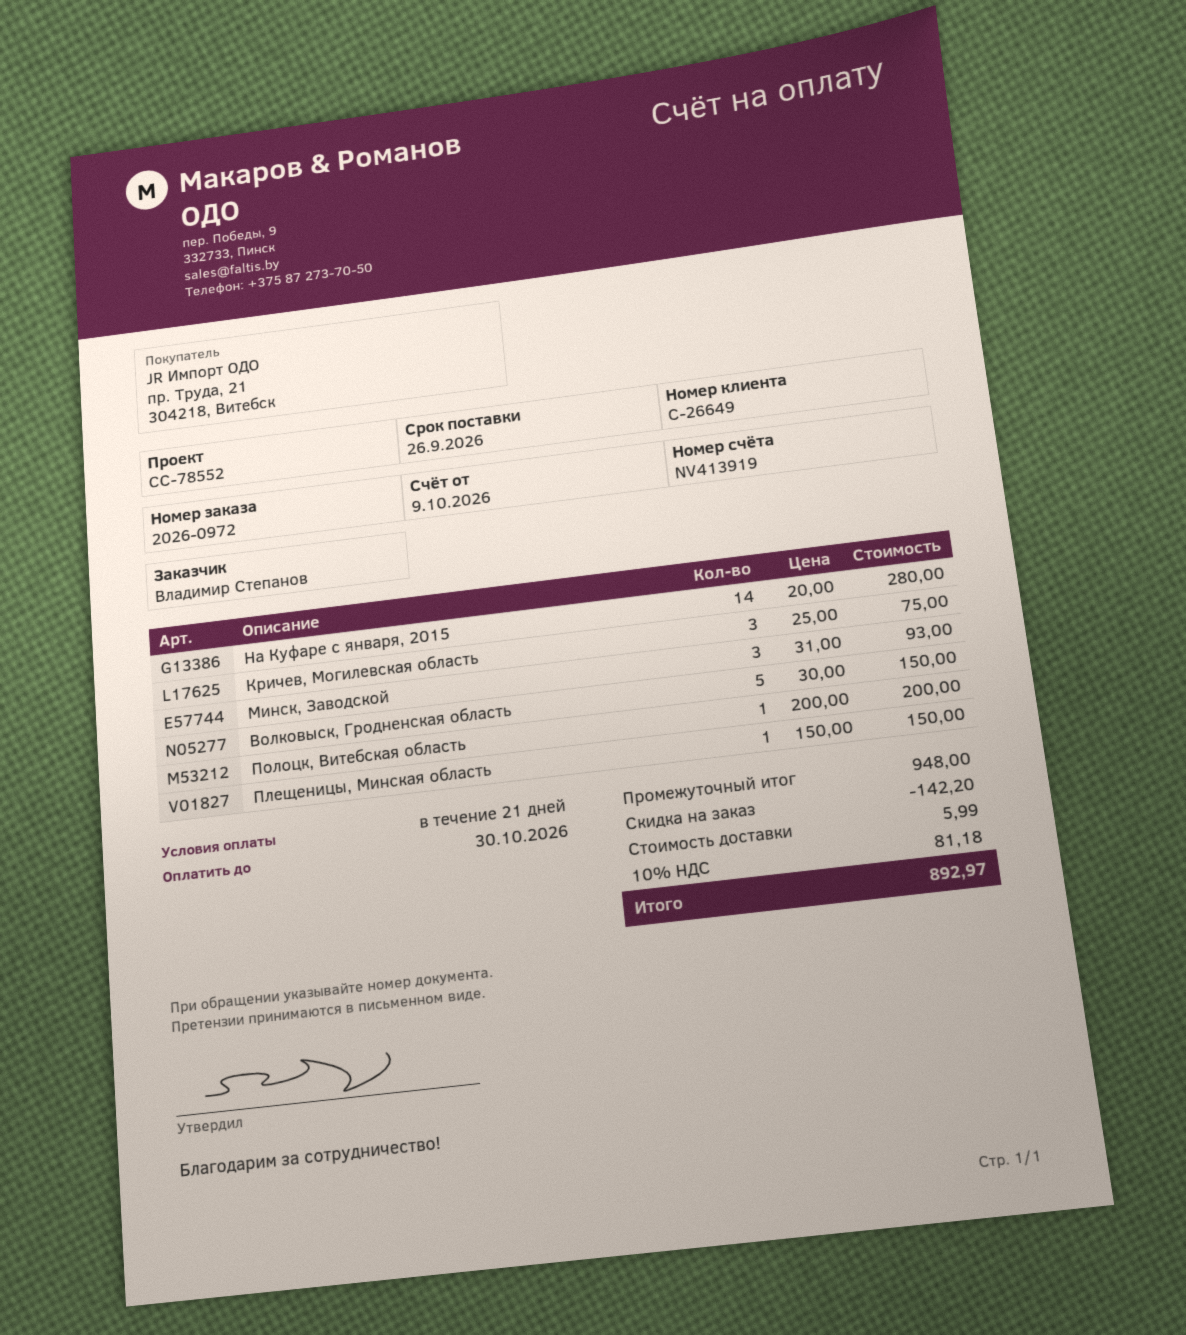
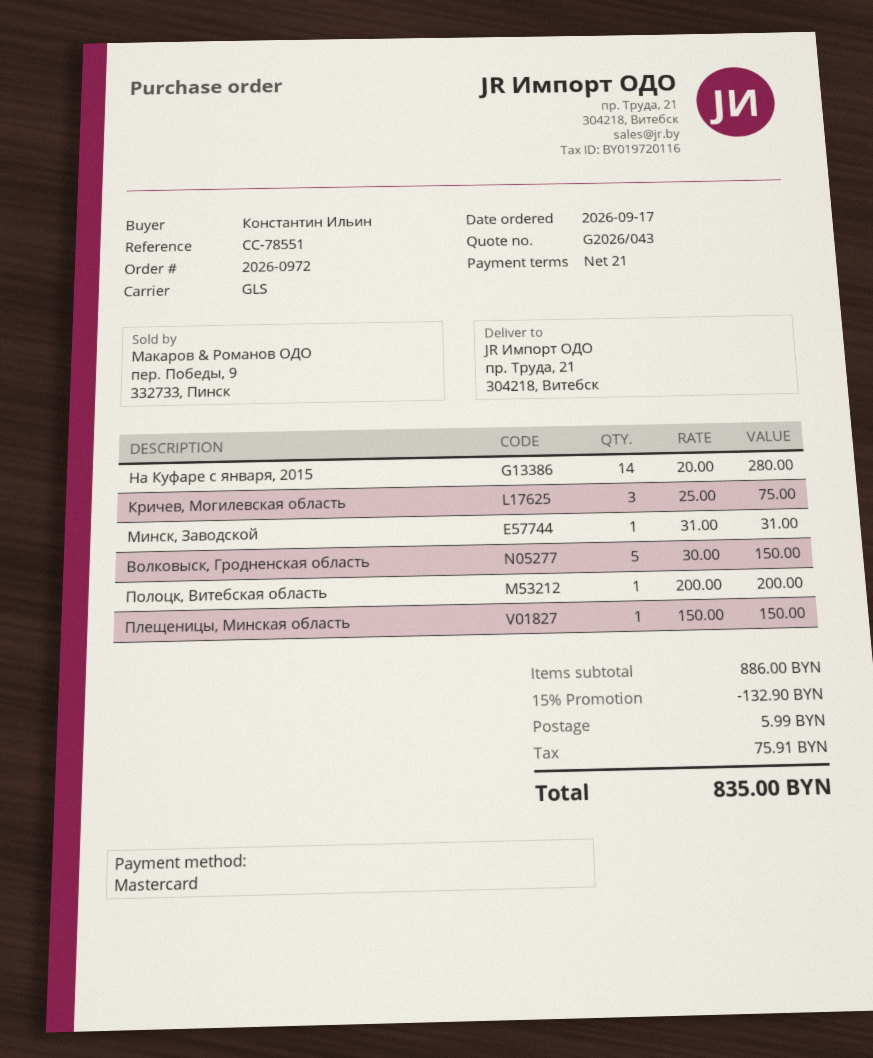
reference: CC-78552 -> CC-78551
ordered by: Владимир Степанов -> Константин Ильин
Минск, Заводской: 3 x 31.00 = 93.00 -> 1 x 31.00 = 31.00
subtotal: 948.00 -> 886.00
discount: 142.20 -> 132.90
tax: 81.18 -> 75.91
total: 892.97 -> 835.00

